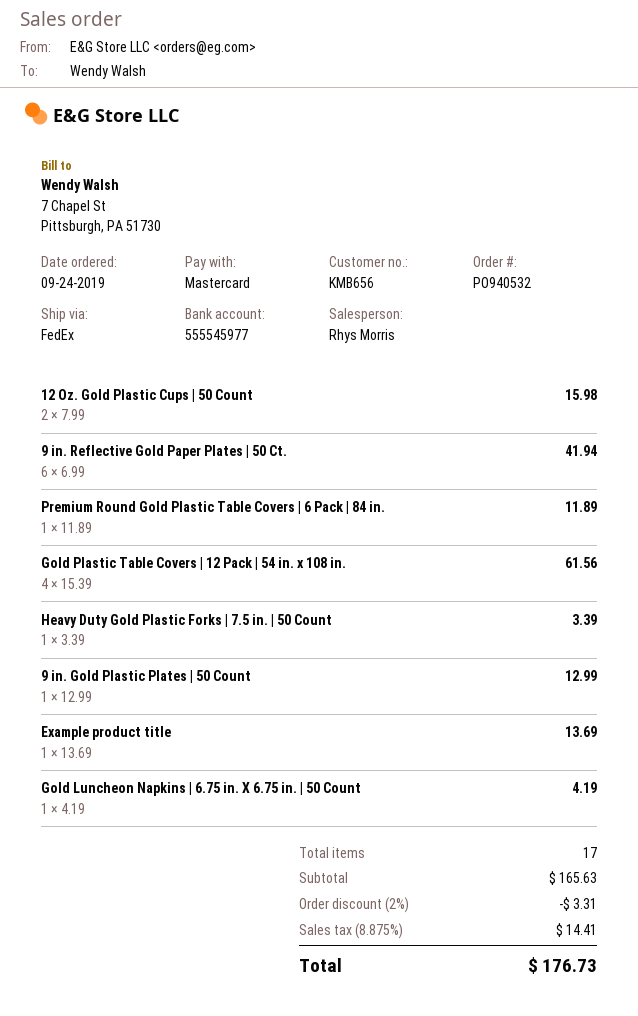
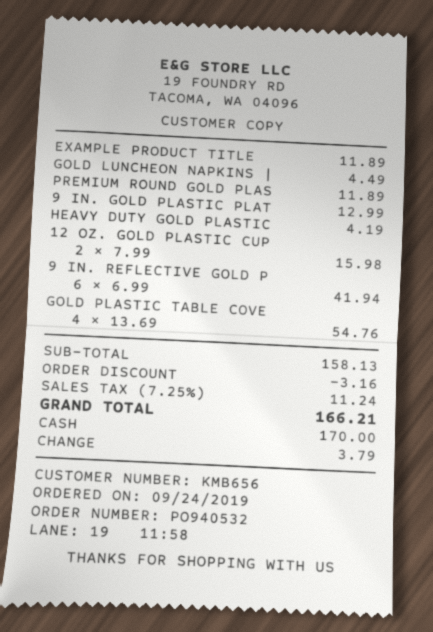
payment method: Mastercard -> cash
Gold Plastic Table Covers | 12 Pack | 54 in. x 108 in.: 4 x 15.39 = 61.56 -> 4 x 13.69 = 54.76
Heavy Duty Gold Plastic Forks | 7.5 in. | 50 Count: 1 x 3.39 = 3.39 -> 1 x 4.19 = 4.19
Example product title: 1 x 13.69 = 13.69 -> 1 x 11.89 = 11.89
Gold Luncheon Napkins | 6.75 in. X 6.75 in. | 50 Count: 1 x 4.19 = 4.19 -> 1 x 4.49 = 4.49
subtotal: 165.63 -> 158.13
discount: 3.31 -> 3.16
tax: 8.875% = 14.41 -> 7.25% = 11.24
total: 176.73 -> 166.21

